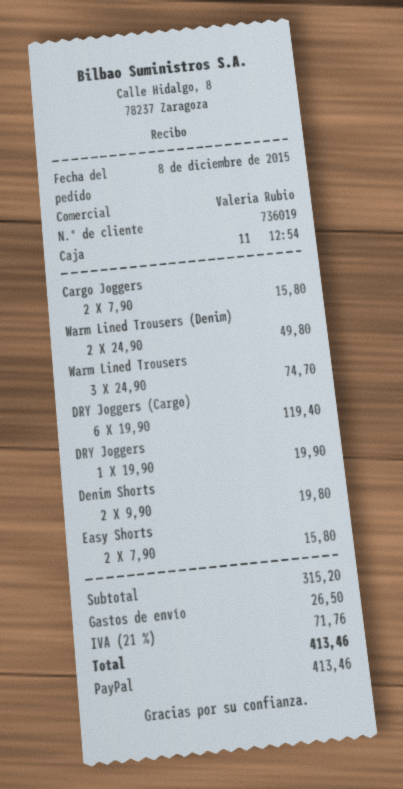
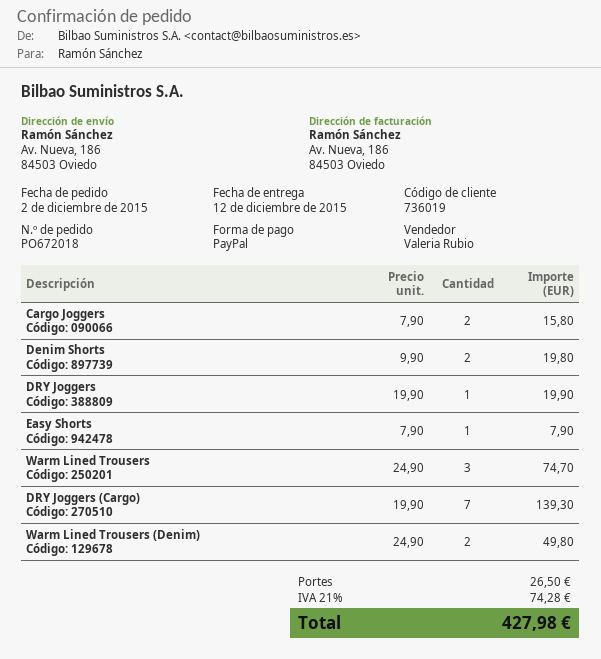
order date: 2015-12-08 -> 2015-12-02
DRY Joggers (Cargo): 6 x 19.90 = 119.40 -> 7 x 19.90 = 139.30
Easy Shorts: 2 x 7.90 = 15.80 -> 1 x 7.90 = 7.90
tax: 21% = 71.76 -> 21% = 74.28
total: 413.46 -> 427.98

